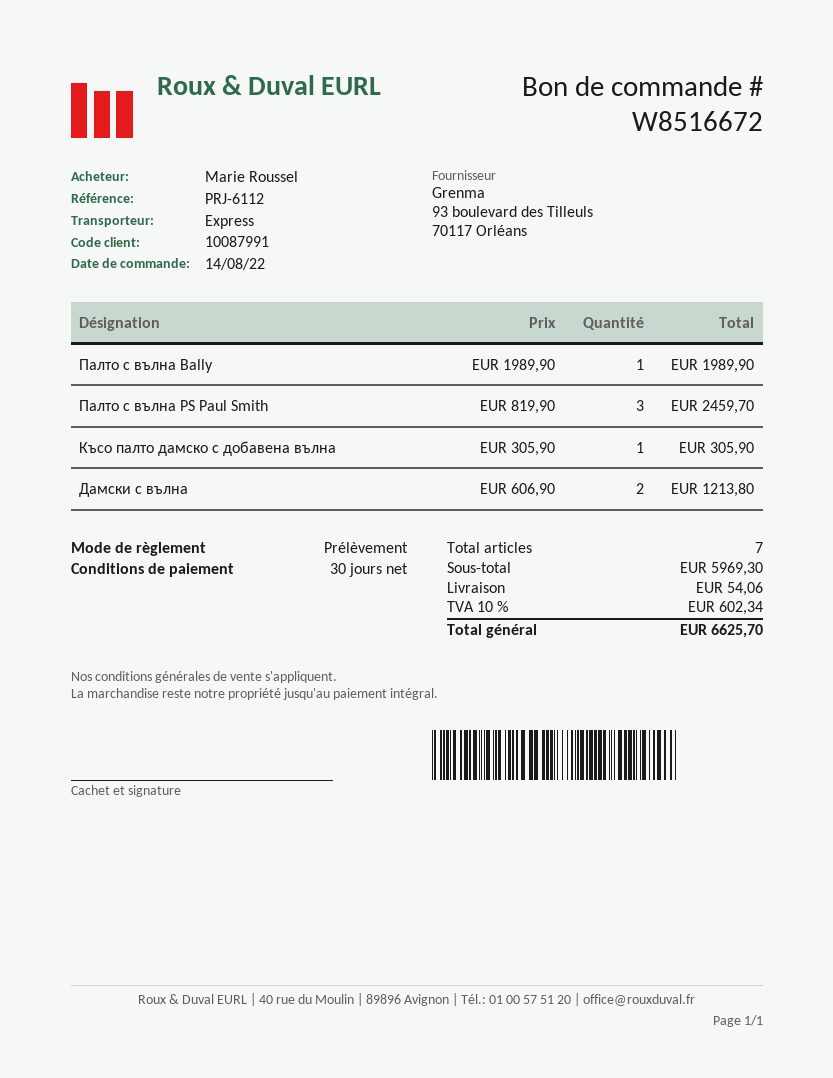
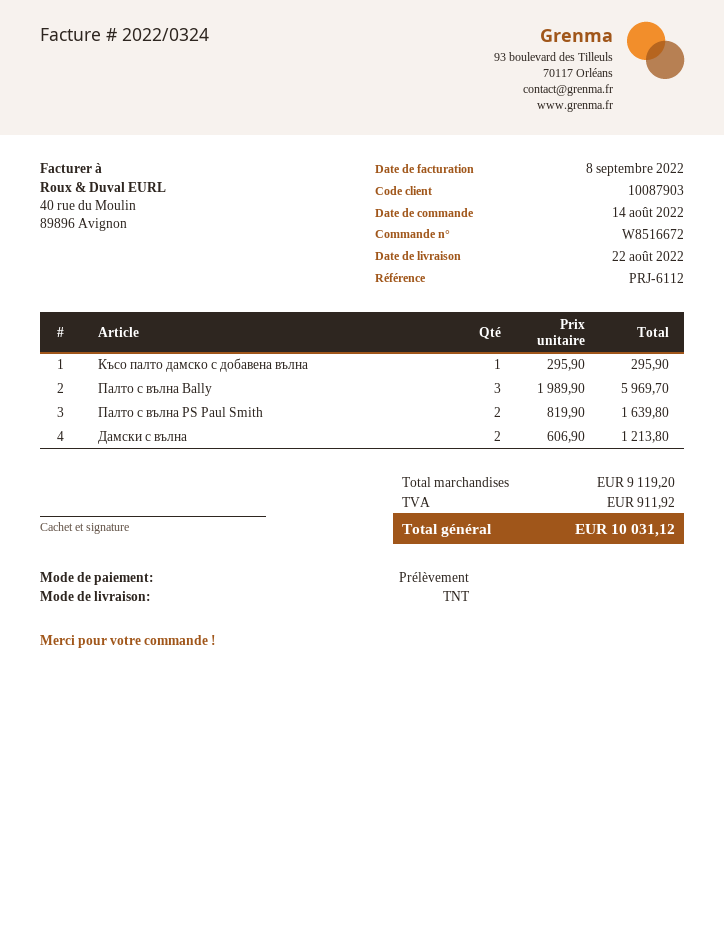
customer number: 10087991 -> 10087903
shipping method: express -> TNT
Палто с вълна Bally: 1 x 1989.90 = 1989.90 -> 3 x 1989.90 = 5969.70
Палто с вълна PS Paul Smith: 3 x 819.90 = 2459.70 -> 2 x 819.90 = 1639.80
Късо палто дамско с добавена вълна: 1 x 305.90 = 305.90 -> 1 x 295.90 = 295.90
subtotal: 5969.30 -> 9119.20
shipping: 54.06 -> none
tax: 602.34 -> 911.92
total: 6625.70 -> 10031.12

